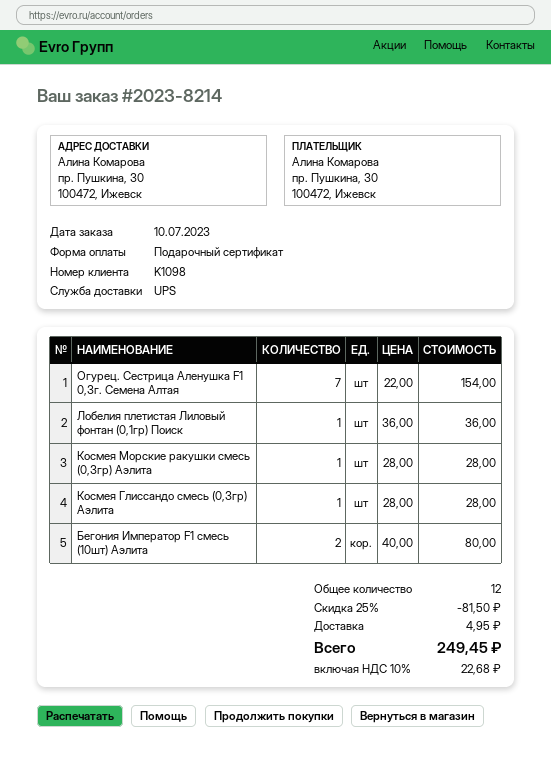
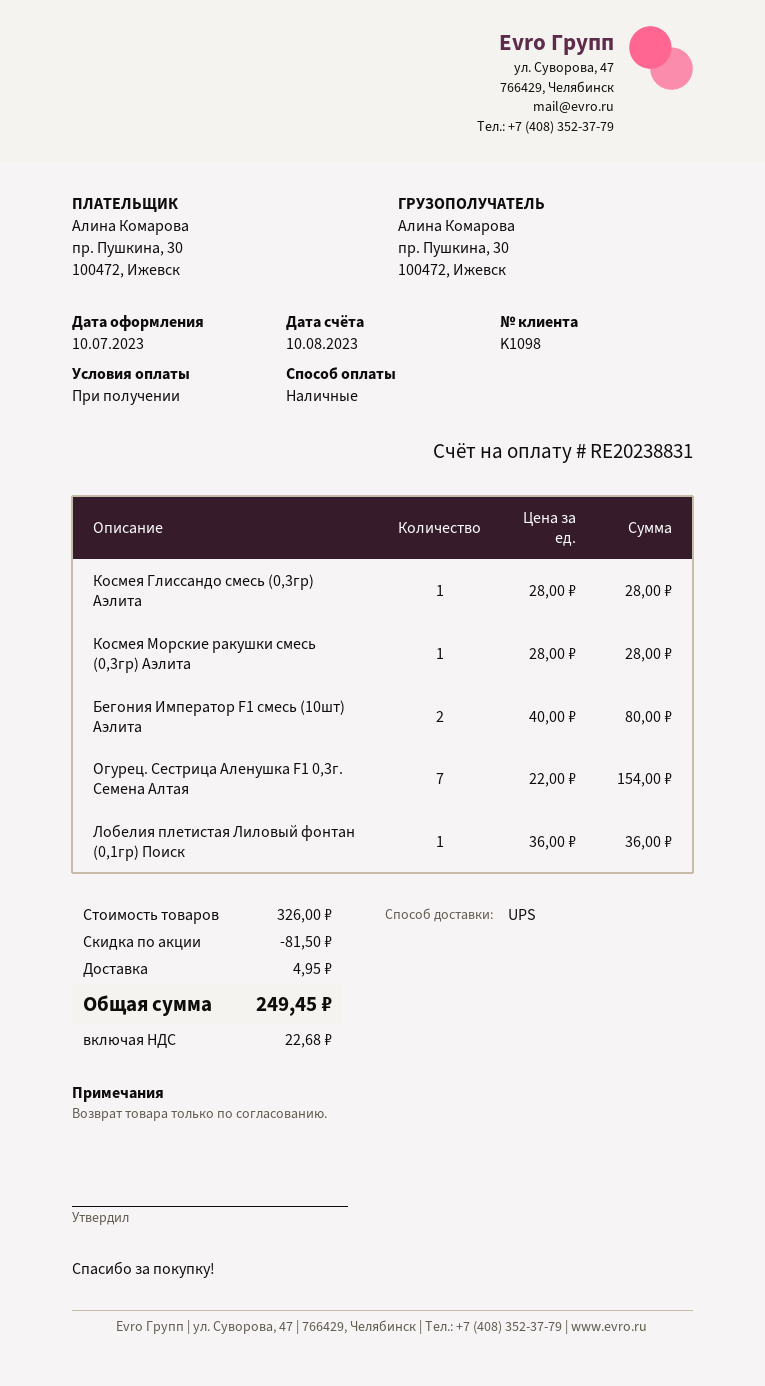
payment method: gift card -> cash

